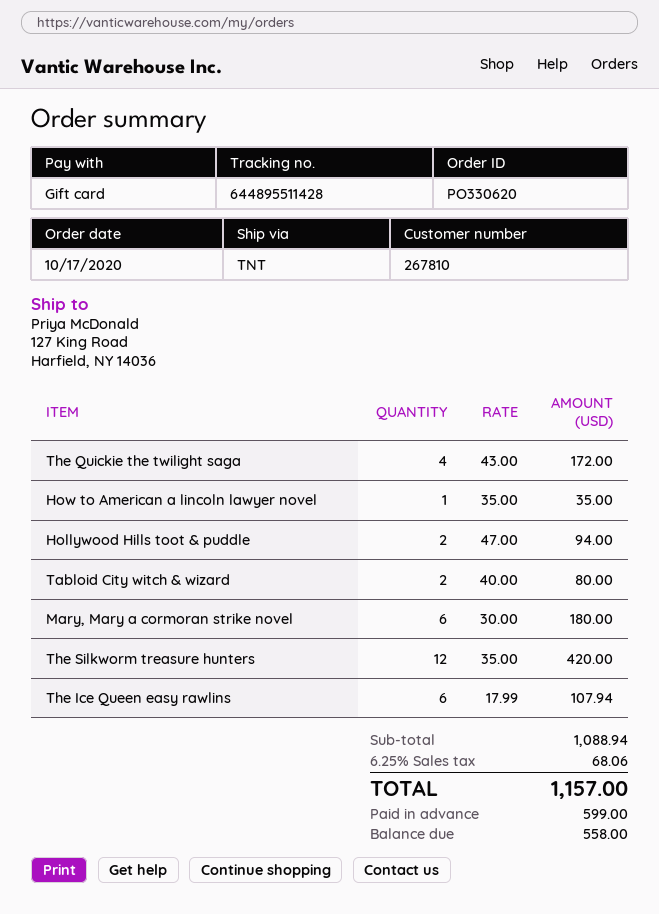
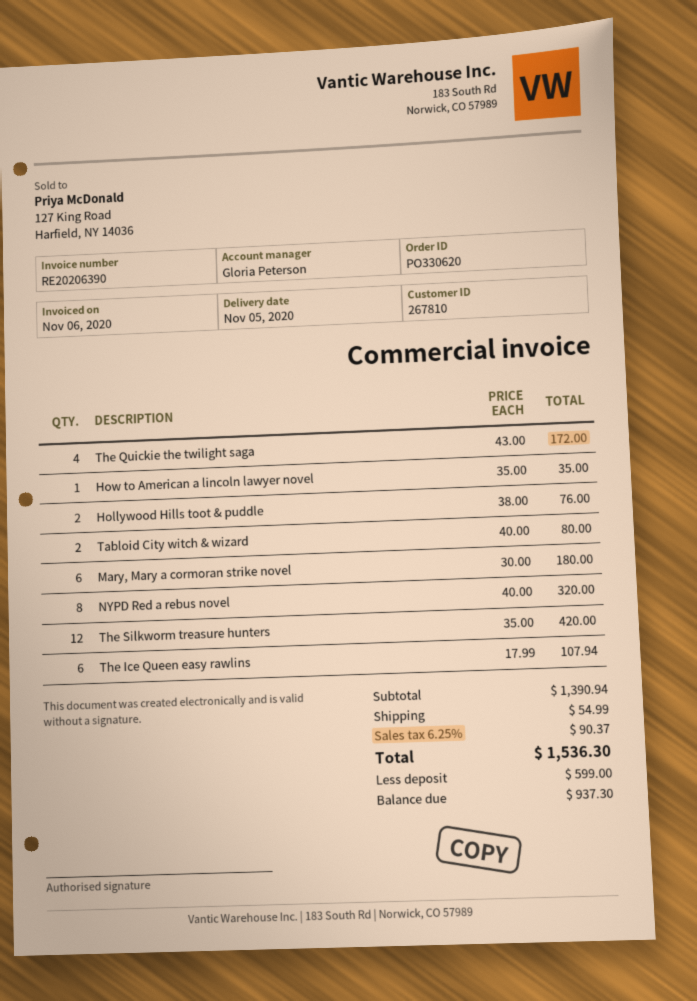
Hollywood Hills toot & puddle: 2 x 47.00 = 94.00 -> 2 x 38.00 = 76.00
NYPD Red a rebus novel: none -> 8 x 40.00 = 320.00
subtotal: 1088.94 -> 1390.94
shipping: none -> 54.99
tax: 6.25% = 68.06 -> 6.25% = 90.37
total: 1157.00 -> 1536.30
balance: 558.00 -> 937.30

